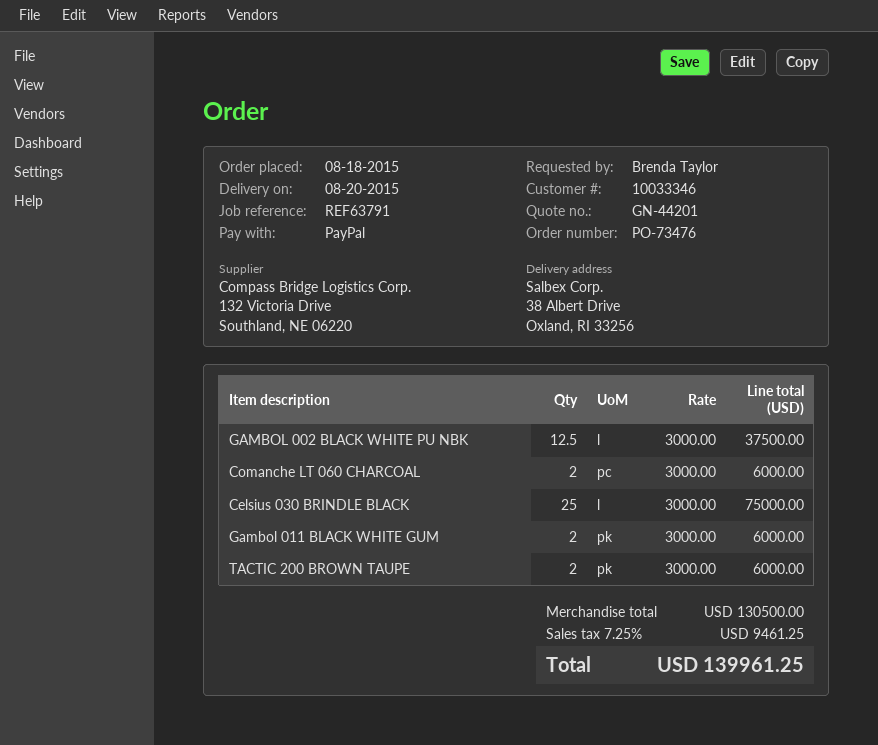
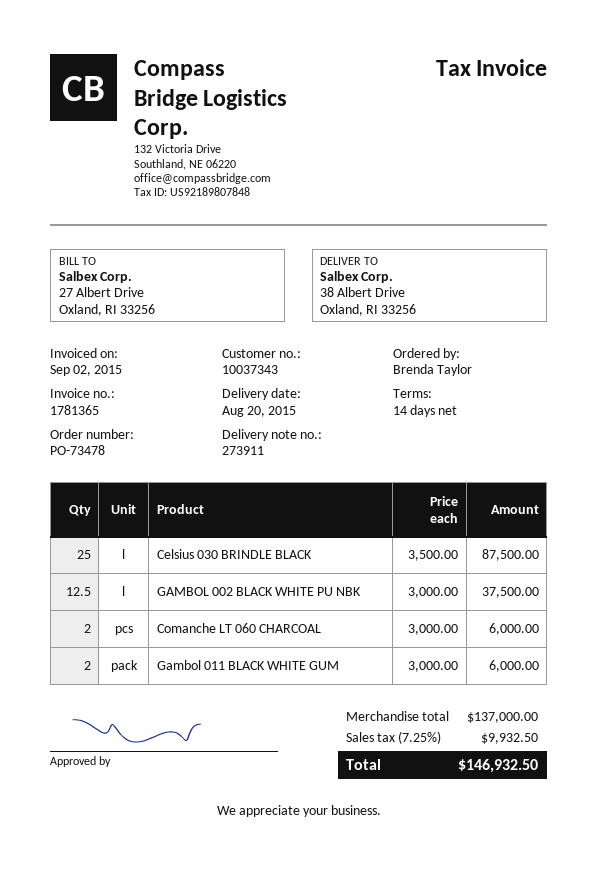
order number: PO-73476 -> PO-73478
customer number: 10033346 -> 10037343
Celsius 030 BRINDLE BLACK: 25 x 3000.00 = 75000.00 -> 25 x 3500.00 = 87500.00
TACTIC 200 BROWN TAUPE: 2 x 3000.00 = 6000.00 -> none
subtotal: 130500.00 -> 137000.00
tax: 7.25% = 9461.25 -> 7.25% = 9932.50
total: 139961.25 -> 146932.50

